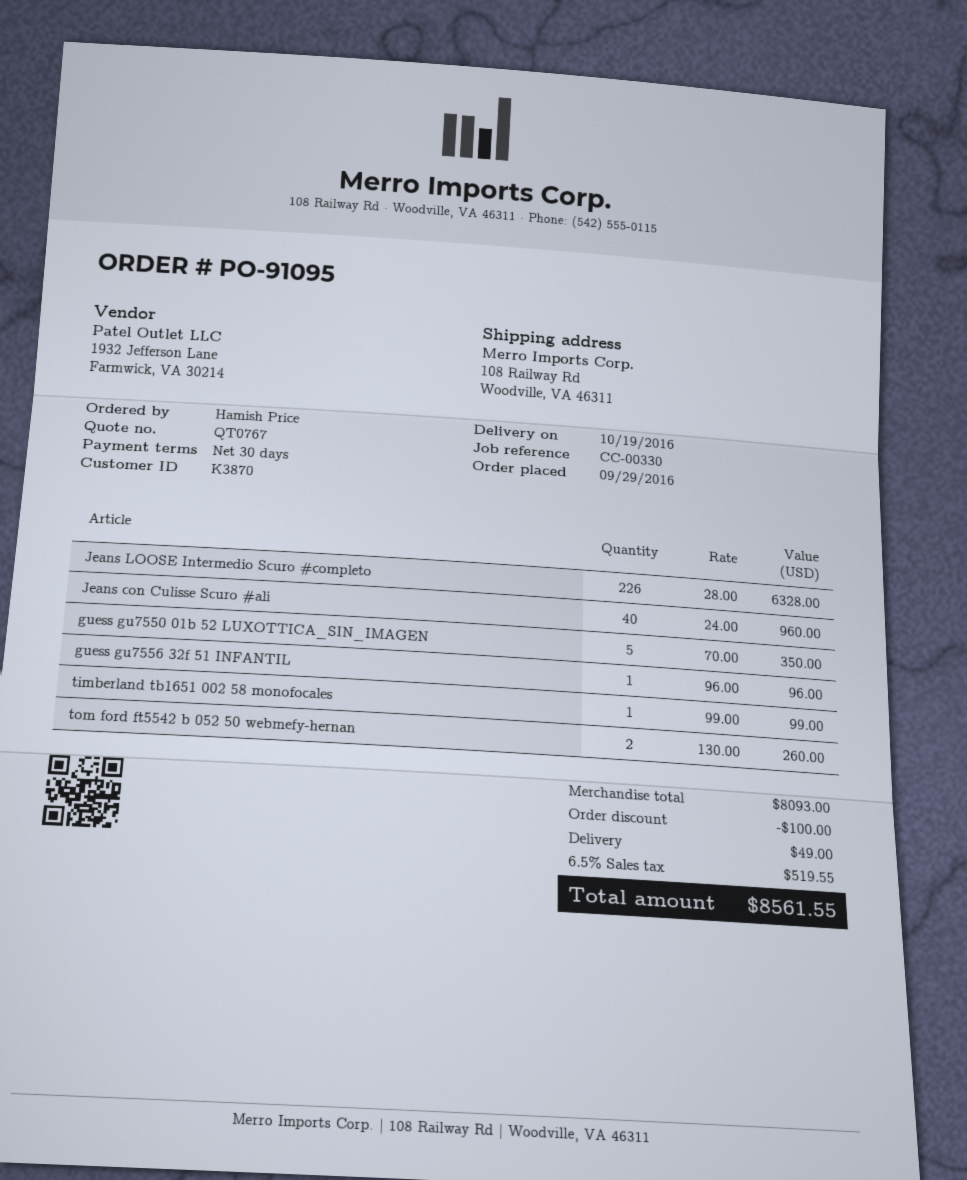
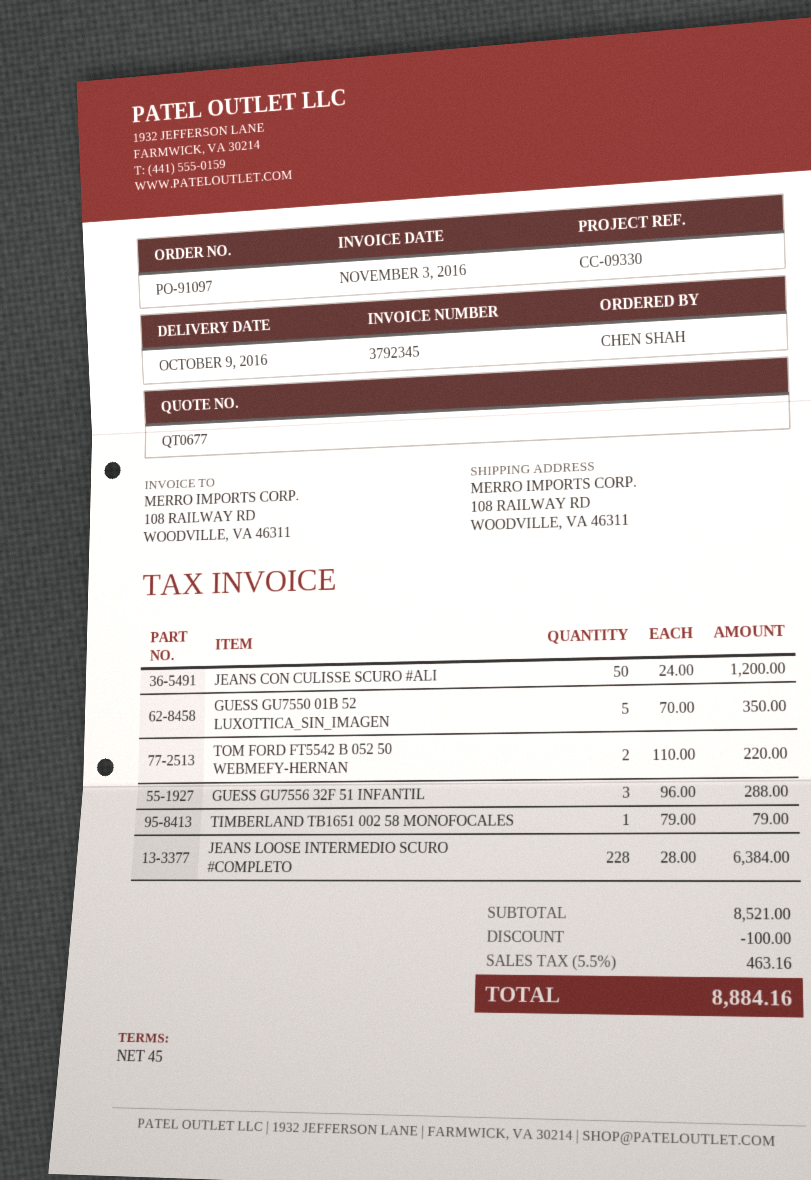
quote number: QT0767 -> QT0677
order number: PO-91095 -> PO-91097
delivery date: 2016-10-19 -> 2016-10-09
payment terms: 30 days -> 45 days
reference: CC-00330 -> CC-09330
ordered by: Hamish Price -> CHEN SHAH
Jeans LOOSE Intermedio Scuro #completo: 226 x 28.00 = 6328.00 -> 228 x 28.00 = 6384.00
Jeans con Culisse Scuro #ali: 40 x 24.00 = 960.00 -> 50 x 24.00 = 1200.00
guess gu7556 32f 51 INFANTIL: 1 x 96.00 = 96.00 -> 3 x 96.00 = 288.00
timberland tb1651 002 58 monofocales: 1 x 99.00 = 99.00 -> 1 x 79.00 = 79.00
tom ford ft5542 b 052 50 webmefy-hernan: 2 x 130.00 = 260.00 -> 2 x 110.00 = 220.00
subtotal: 8093.00 -> 8521.00
shipping: 49.00 -> none
tax: 6.5% = 519.55 -> 5.5% = 463.16
total: 8561.55 -> 8884.16

